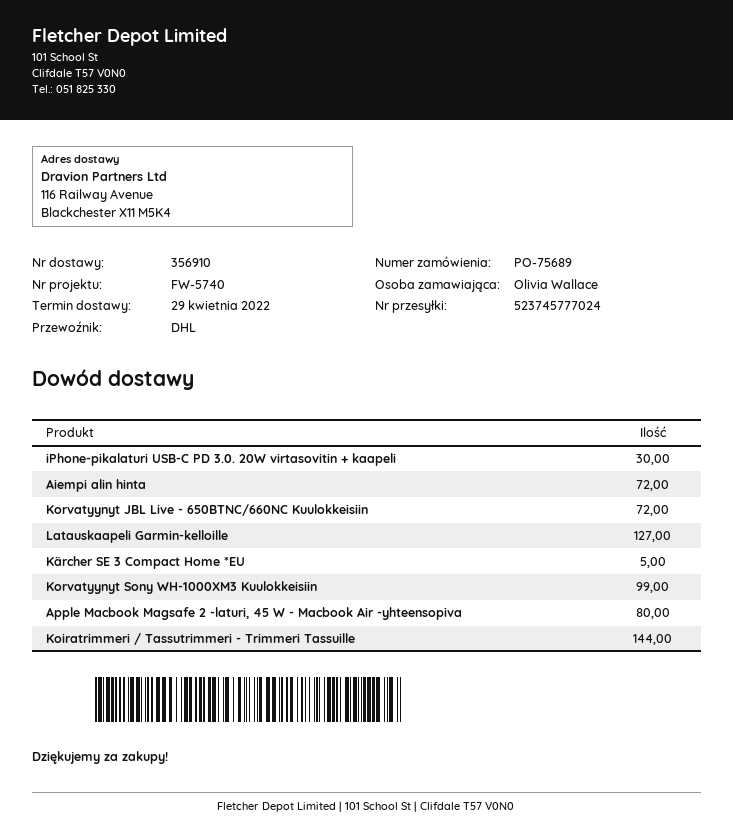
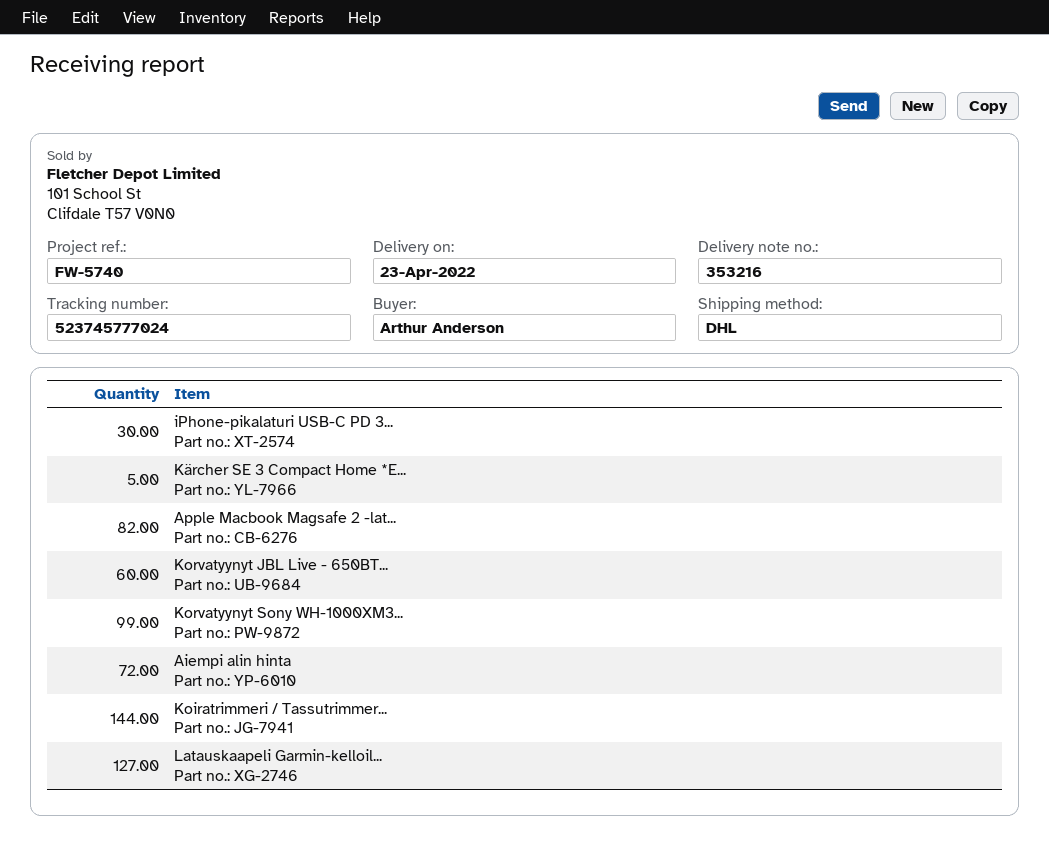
delivery note number: 356910 -> 353216
delivery date: 2022-04-29 -> 2022-04-23
ordered by: Olivia Wallace -> Arthur Anderson
Korvatyynyt JBL Live - 650BTNC/660NC Kuulokkeisiin: 72 -> 60
Apple Macbook Magsafe 2 -laturi, 45 W - Macbook Air -yhteensopiva: 80 -> 82

